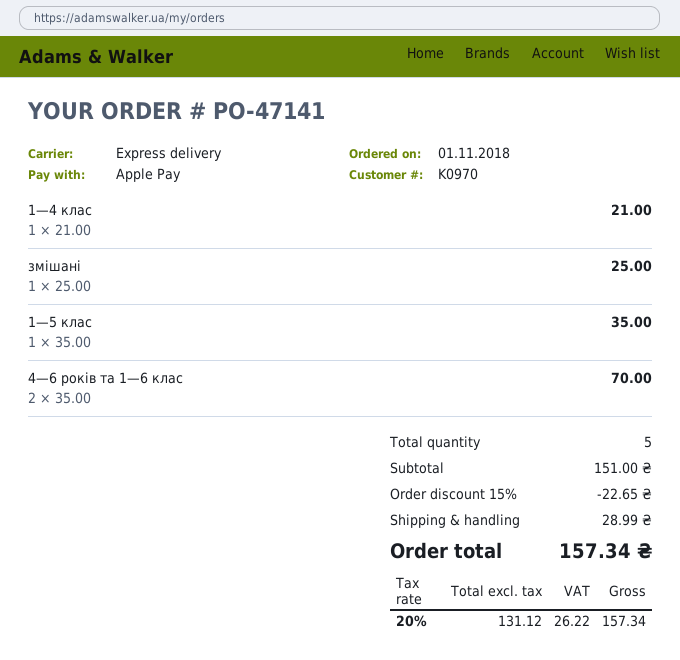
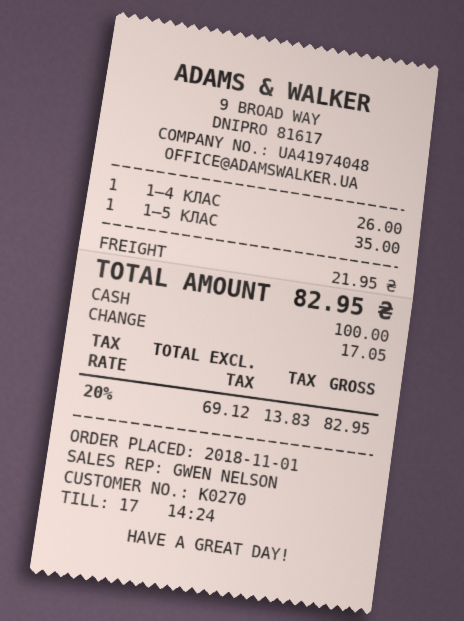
customer number: K0970 -> K0270
payment method: Apple Pay -> cash
1—4 клас: 1 x 21.00 = 21.00 -> 1 x 26.00 = 26.00
змішані: 1 x 25.00 = 25.00 -> none
4—6 років та 1—6 клас: 2 x 35.00 = 70.00 -> none
discount: 15% = 22.65 -> none
shipping: 28.99 -> 21.95
net: 131.12 -> 69.12
tax: 20% = 26.22 -> 20% = 13.83
total: 157.34 -> 82.95

